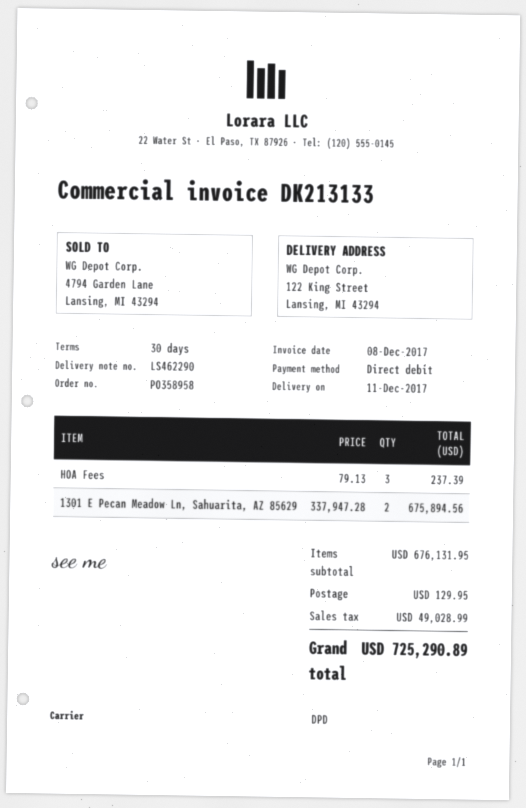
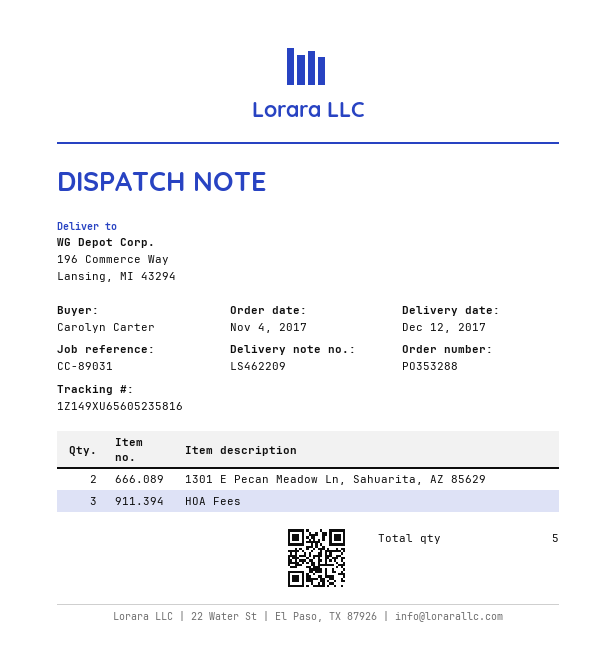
order number: PO358958 -> PO353288
delivery note number: LS462290 -> LS462209
delivery date: 2017-12-11 -> 2017-12-12
ship to: 122 King Street, Lansing, MI 43294 -> 196 Commerce Way, Lansing, MI 43294

